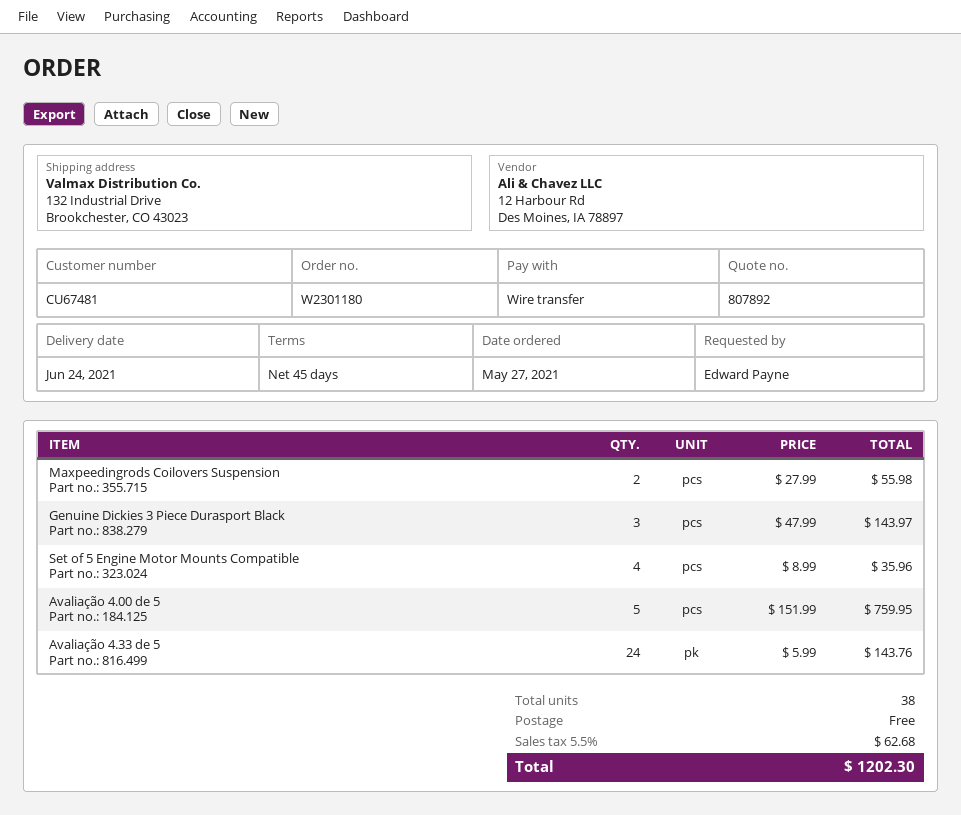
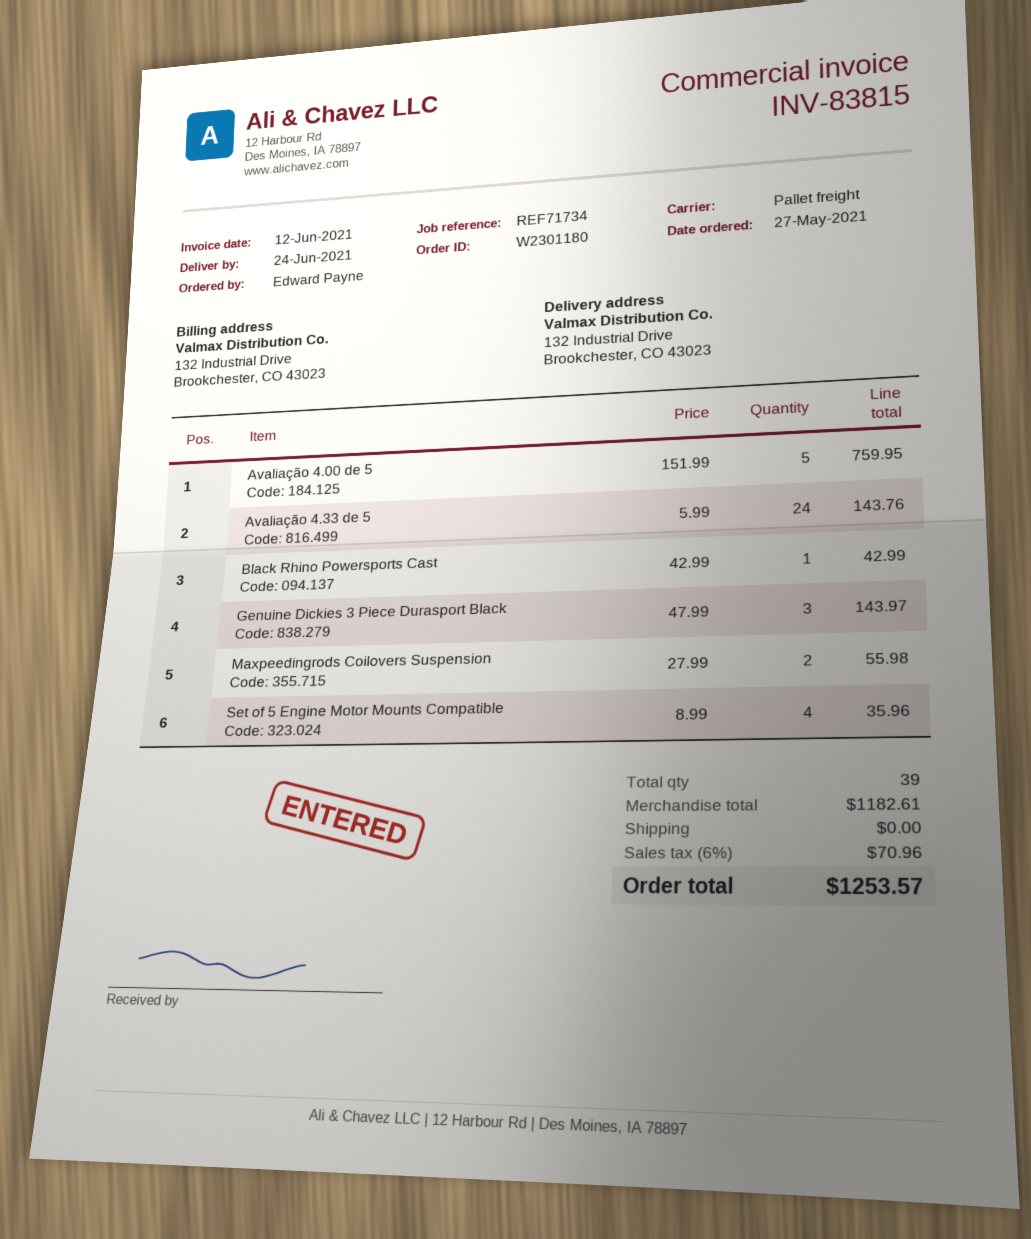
Black Rhino Powersports Cast: none -> 1 x 42.99 = 42.99
total quantity: 38 -> 39
tax: 5.5% = 62.68 -> 6% = 70.96
total: 1202.30 -> 1253.57

